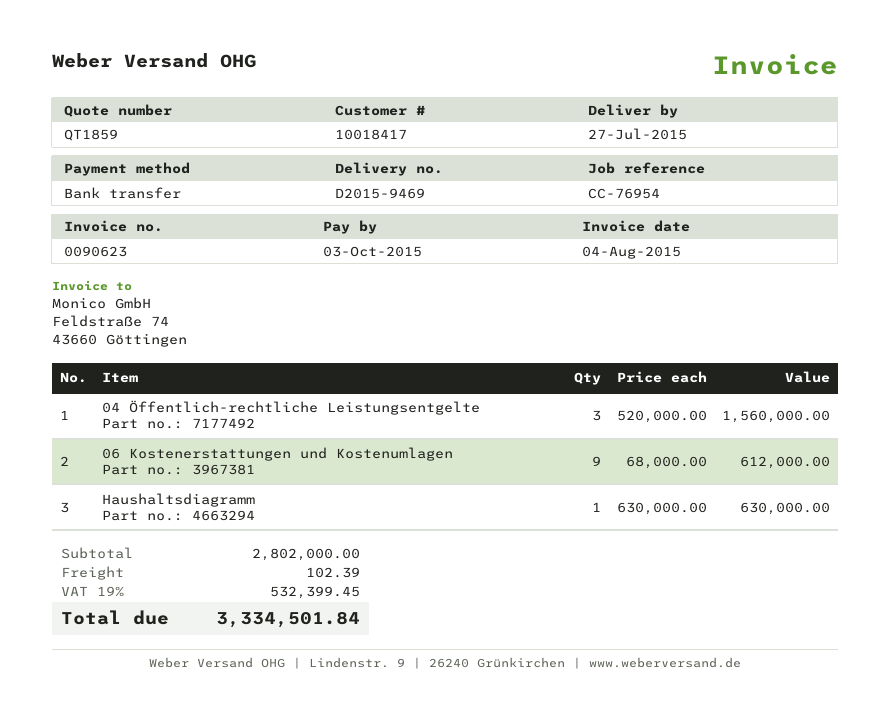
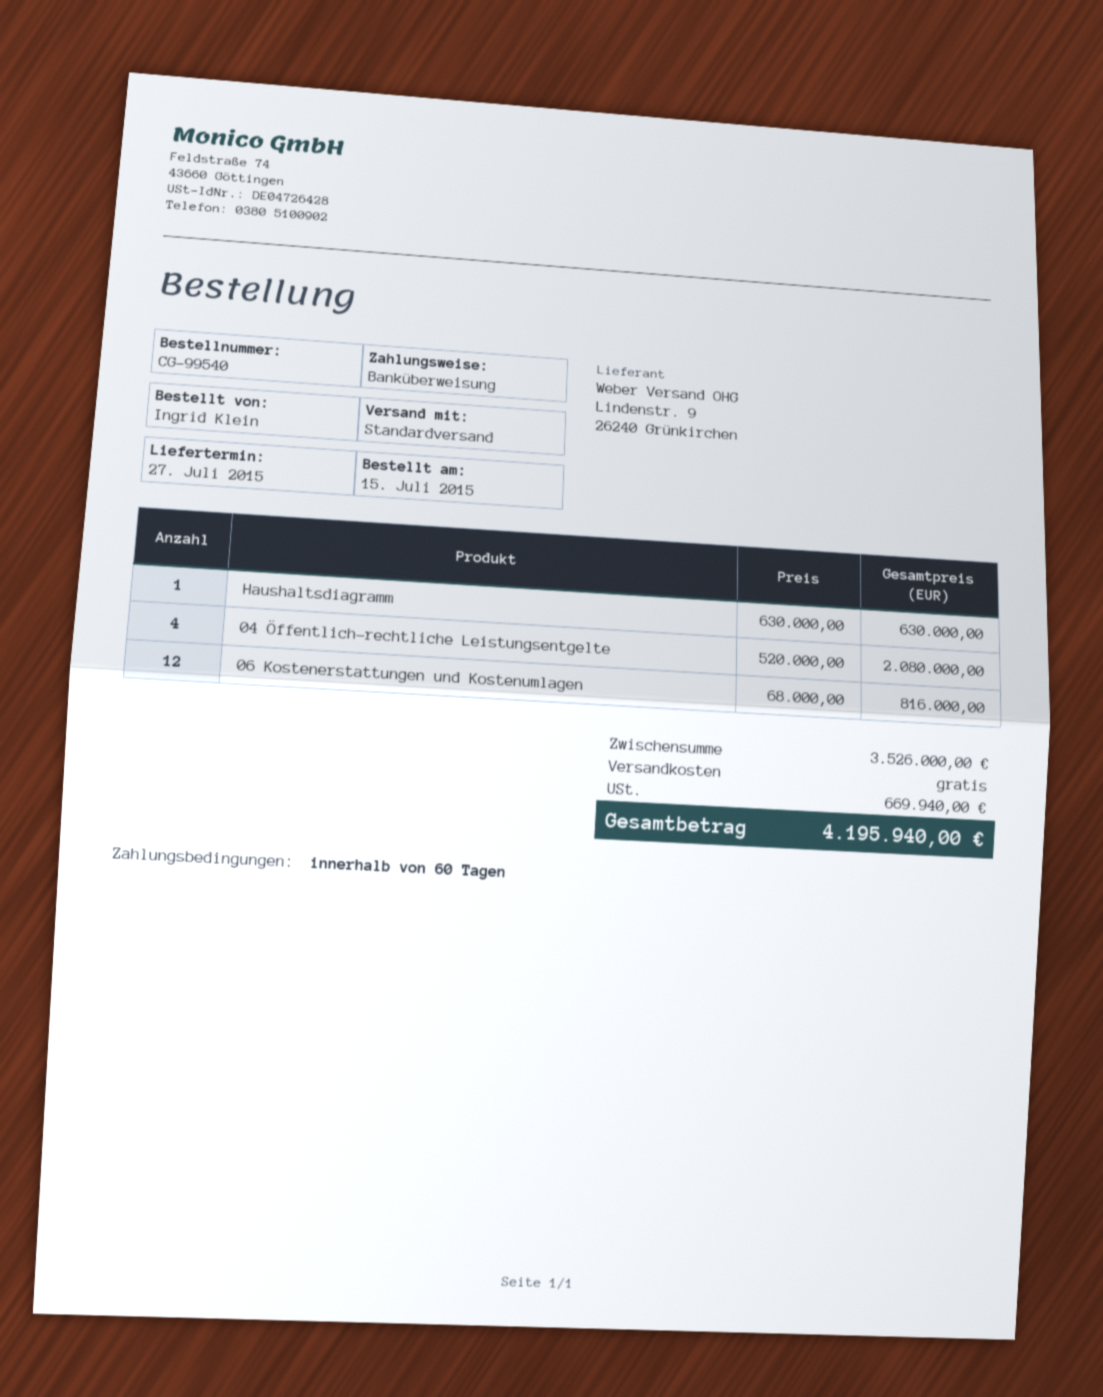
04 Öffentlich-rechtliche Leistungsentgelte: 3 x 520000.00 = 1560000.00 -> 4 x 520000.00 = 2080000.00
06 Kostenerstattungen und Kostenumlagen: 9 x 68000.00 = 612000.00 -> 12 x 68000.00 = 816000.00
subtotal: 2802000.00 -> 3526000.00
shipping: 102.39 -> 0.00
tax: 532399.45 -> 669940.00
total: 3334501.84 -> 4195940.00

